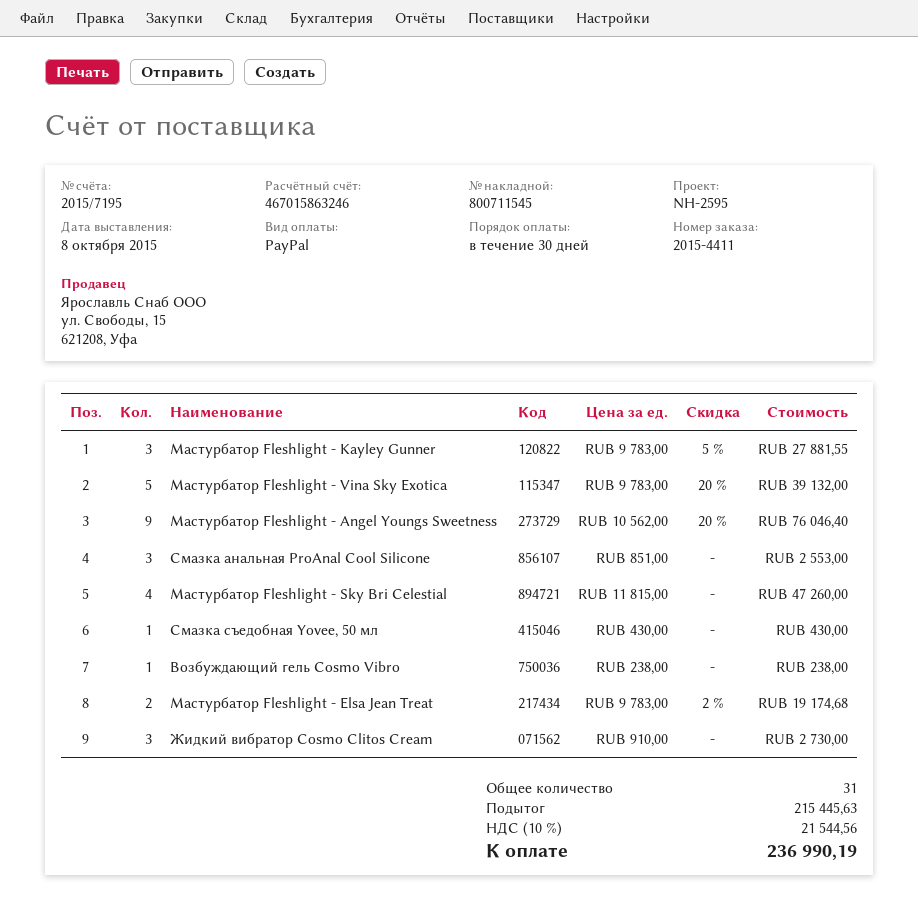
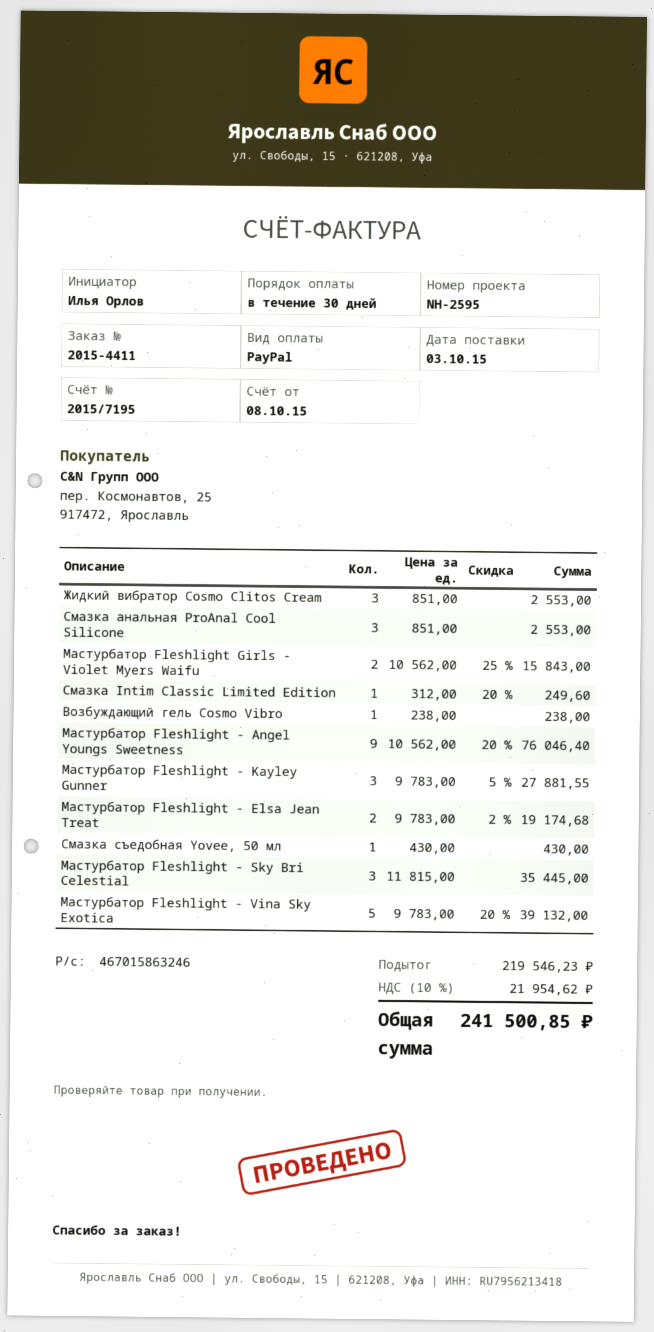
Мастурбатор Fleshlight - Sky Bri Celestial: 4 x 11815.00 = 47260.00 -> 3 x 11815.00 = 35445.00
Жидкий вибратор Cosmo Clitos Cream: 3 x 910.00 = 2730.00 -> 3 x 851.00 = 2553.00
Мастурбатор Fleshlight Girls - Violet Myers Waifu: none -> 2 x 10562.00 - 25% = 15843.00
Смазка Intim Classic Limited Edition: none -> 1 x 312.00 - 20% = 249.60
subtotal: 215445.63 -> 219546.23
tax: 10% = 21544.56 -> 10% = 21954.62
total: 236990.19 -> 241500.85

